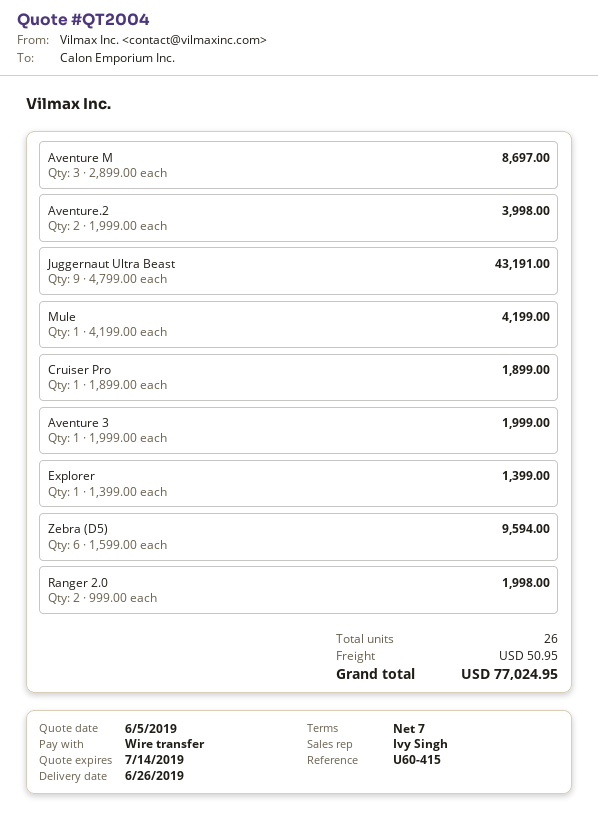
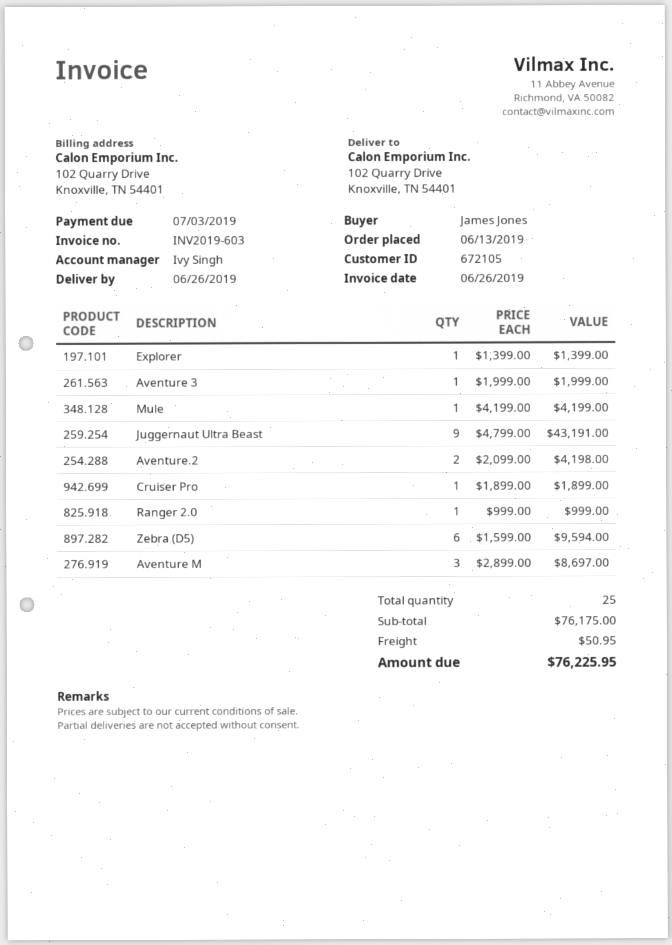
Aventure.2: 2 x 1999.00 = 3998.00 -> 2 x 2099.00 = 4198.00
Ranger 2.0: 2 x 999.00 = 1998.00 -> 1 x 999.00 = 999.00
total quantity: 26 -> 25
total: 77024.95 -> 76225.95

